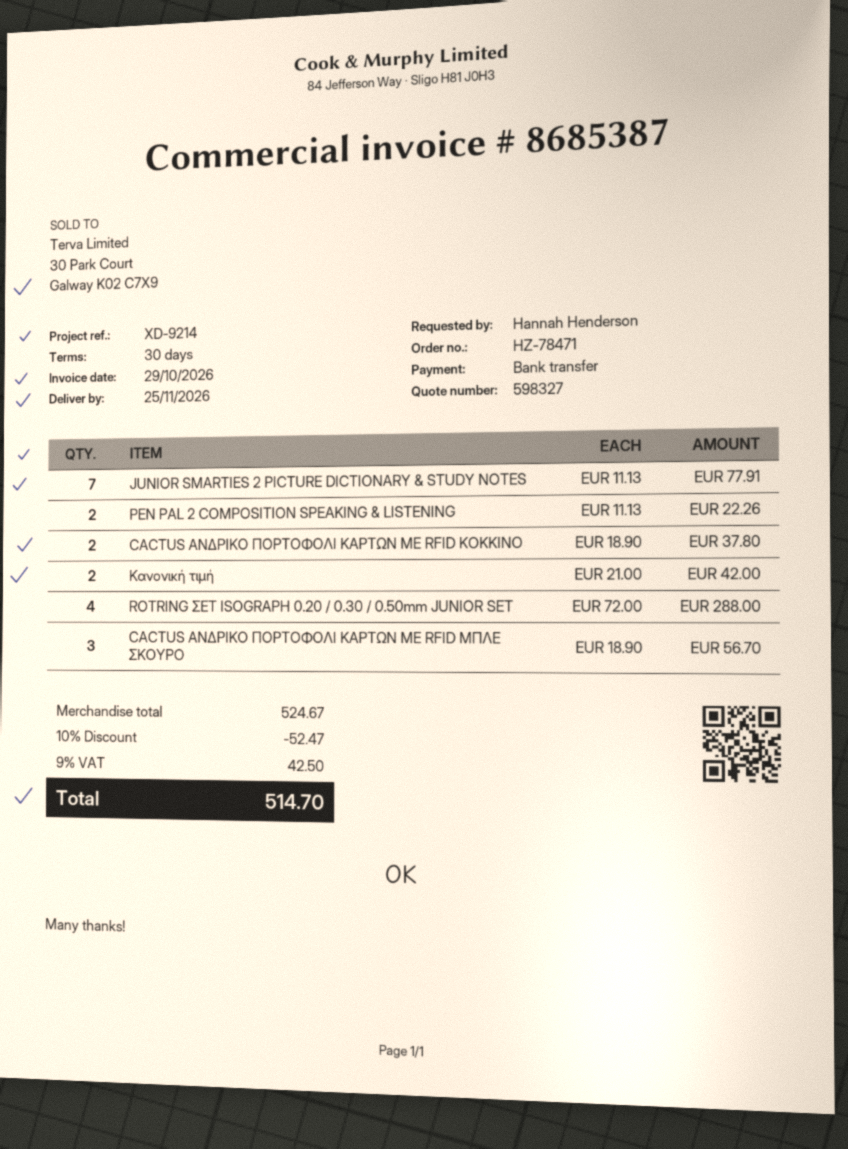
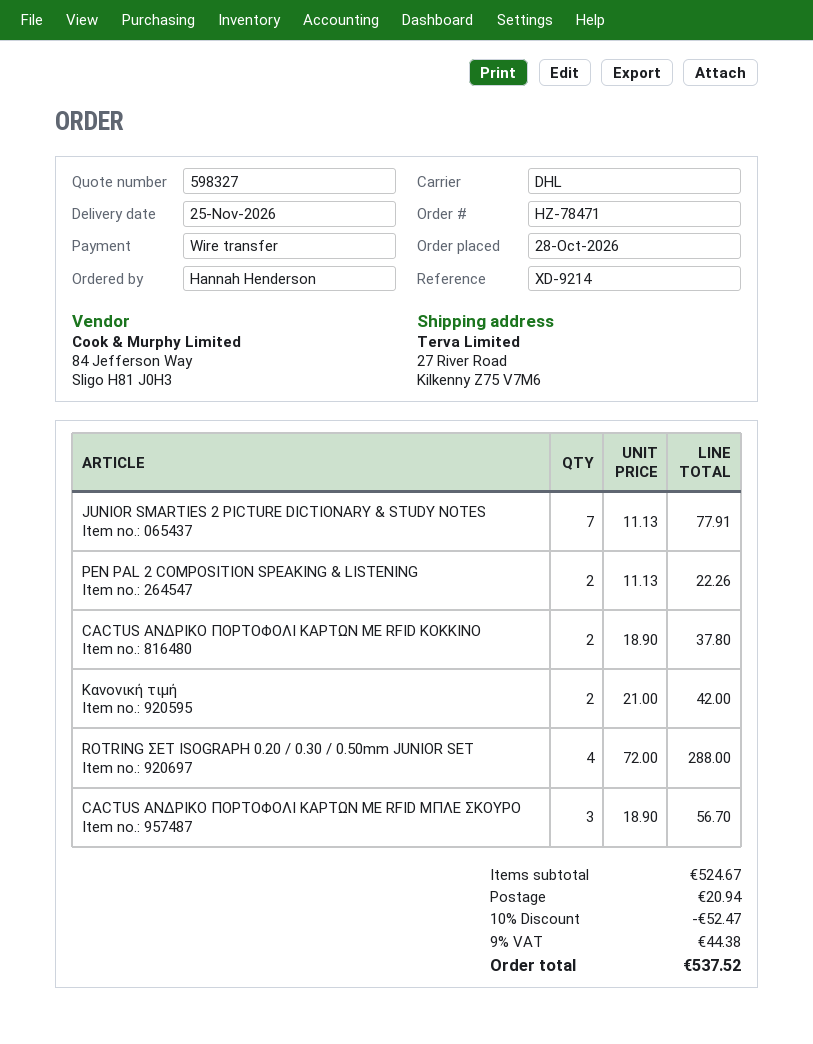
shipping: none -> 20.94
tax: 9% = 42.50 -> 9% = 44.38
total: 514.70 -> 537.52

